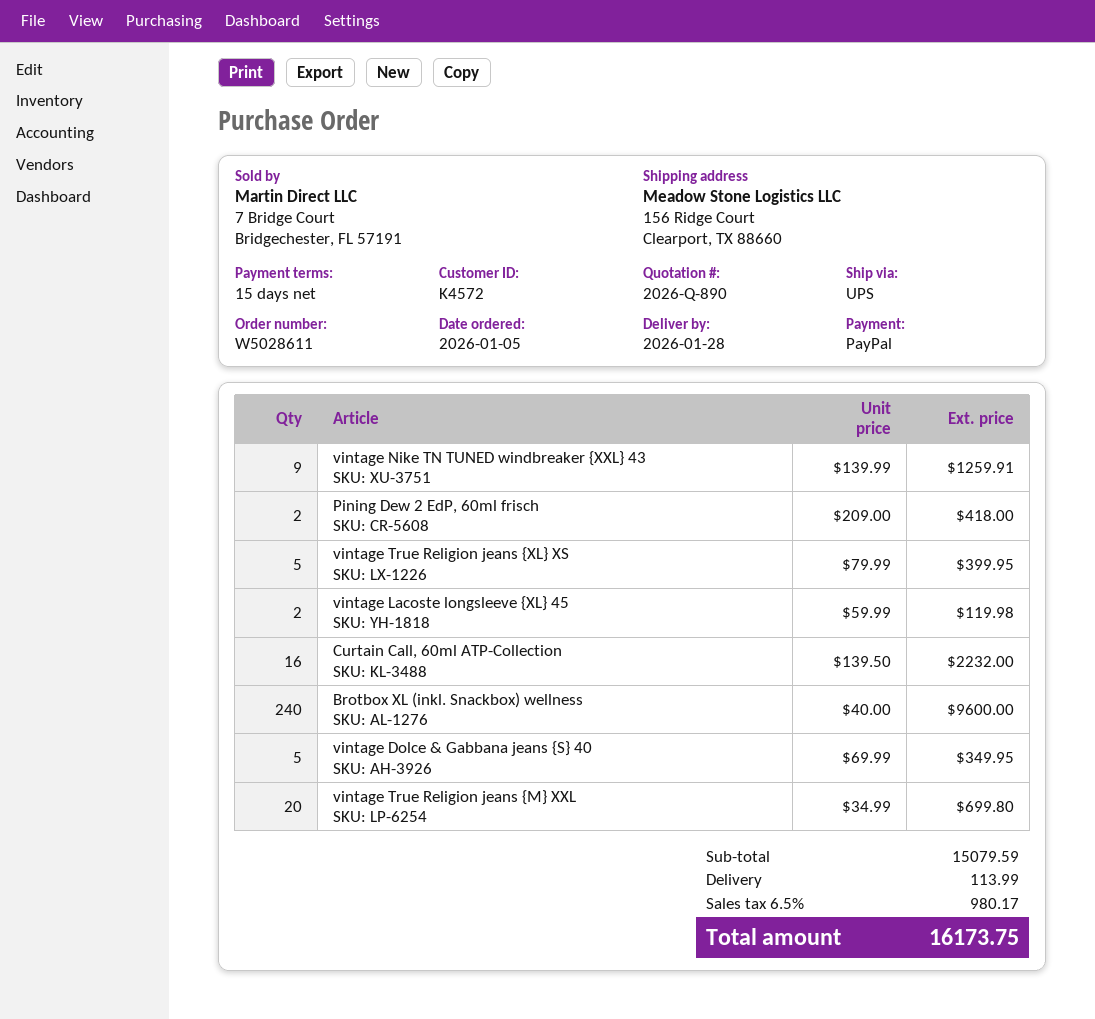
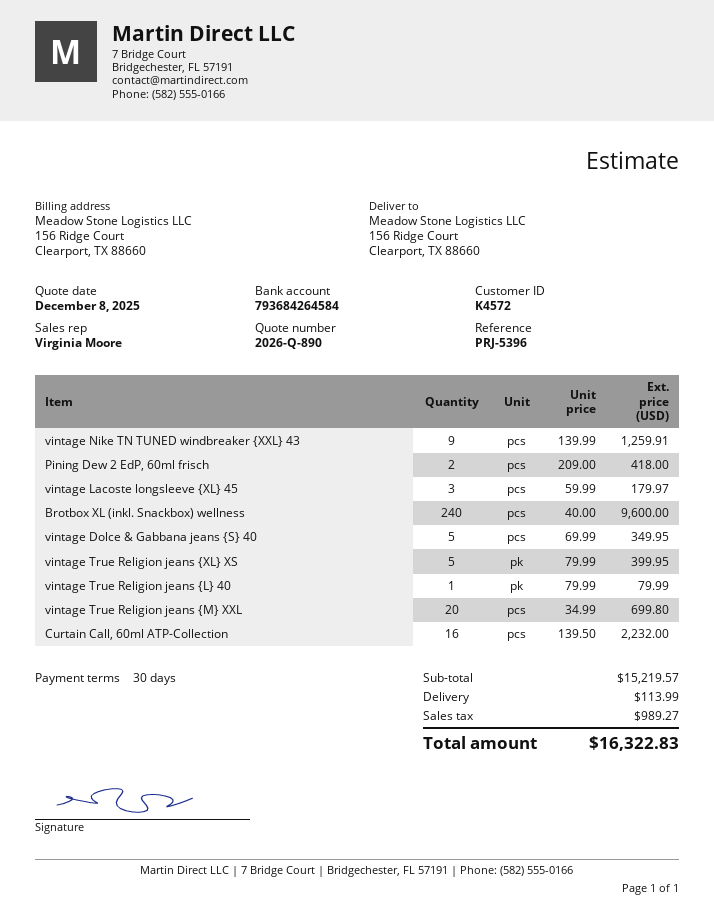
payment terms: 15 days -> 30 days
vintage Lacoste longsleeve {XL} 45: 2 x 59.99 = 119.98 -> 3 x 59.99 = 179.97
vintage True Religion jeans {L} 40: none -> 1 x 79.99 = 79.99
subtotal: 15079.59 -> 15219.57
tax: 980.17 -> 989.27
total: 16173.75 -> 16322.83

